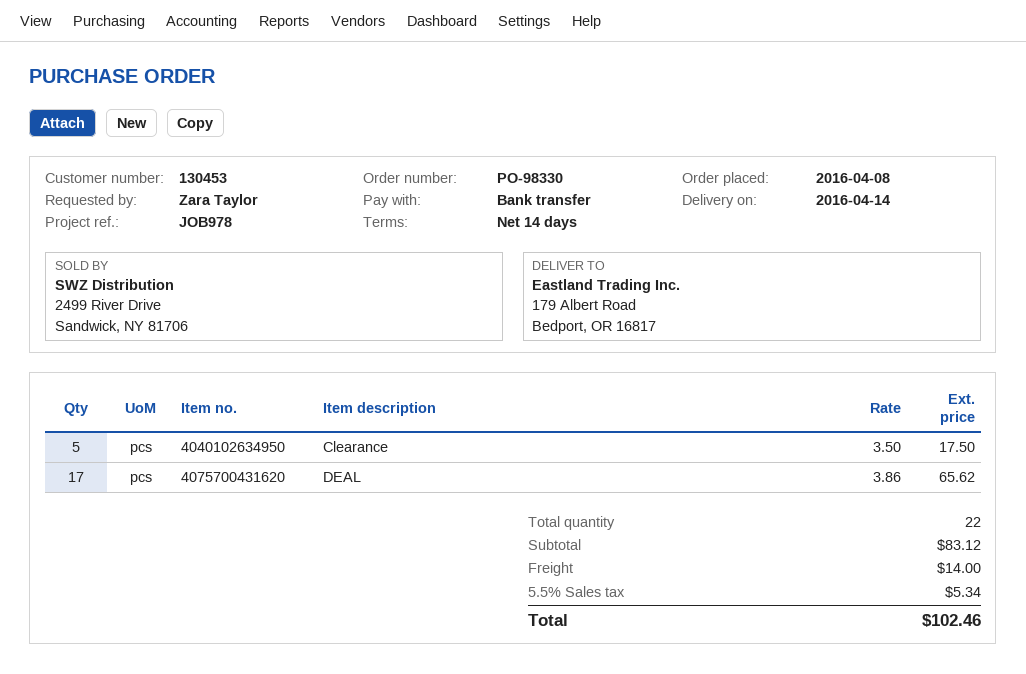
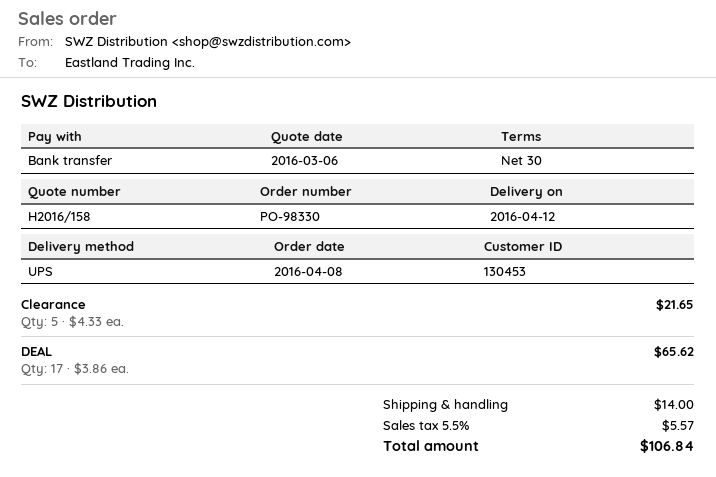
delivery date: 2016-04-14 -> 2016-04-12
payment terms: 14 days -> 30 days
Clearance: 5 x 3.50 = 17.50 -> 5 x 4.33 = 21.65
tax: 5.5% = 5.34 -> 5.5% = 5.57
total: 102.46 -> 106.84

